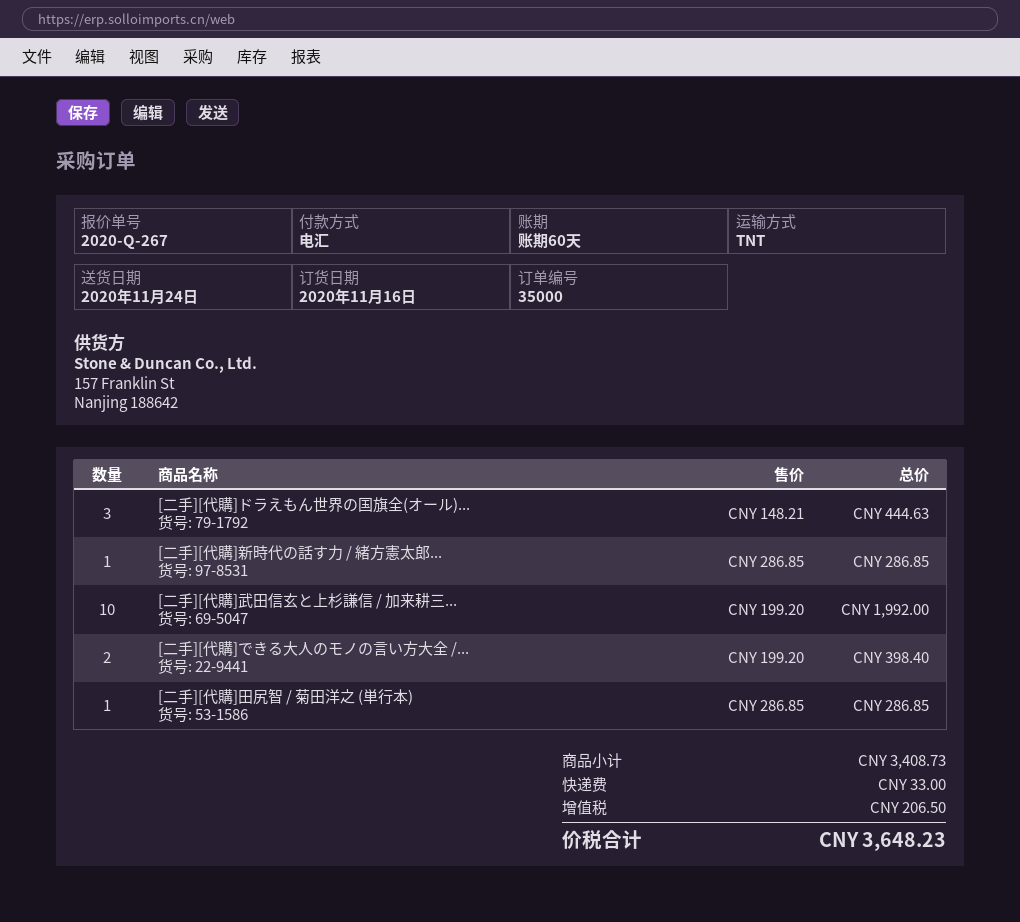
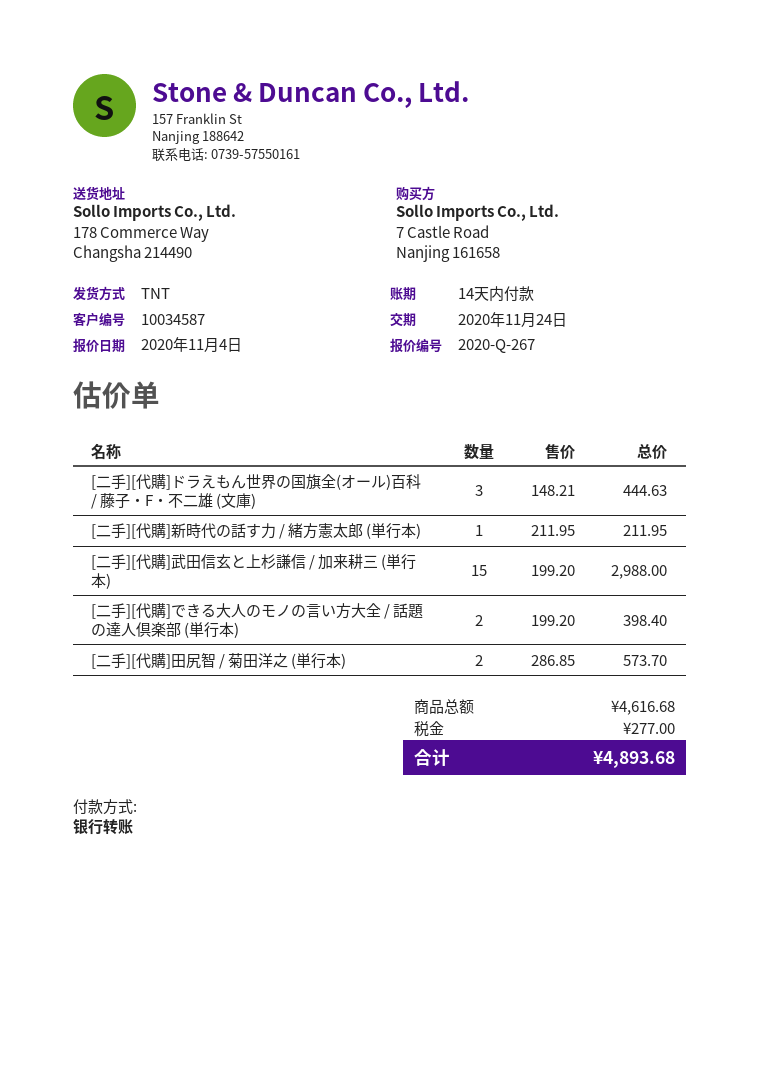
payment terms: 60 days -> 14 days
[二手][代購]新時代の話す力 / 緒方憲太郎...: 1 x 286.85 = 286.85 -> 1 x 211.95 = 211.95
[二手][代購]武田信玄と上杉謙信 / 加来耕三...: 10 x 199.20 = 1992.00 -> 15 x 199.20 = 2988.00
[二手][代購]田尻智 / 菊田洋之 (単行本): 1 x 286.85 = 286.85 -> 2 x 286.85 = 573.70
subtotal: 3408.73 -> 4616.68
shipping: 33.00 -> none
tax: 206.50 -> 277.00
total: 3648.23 -> 4893.68

